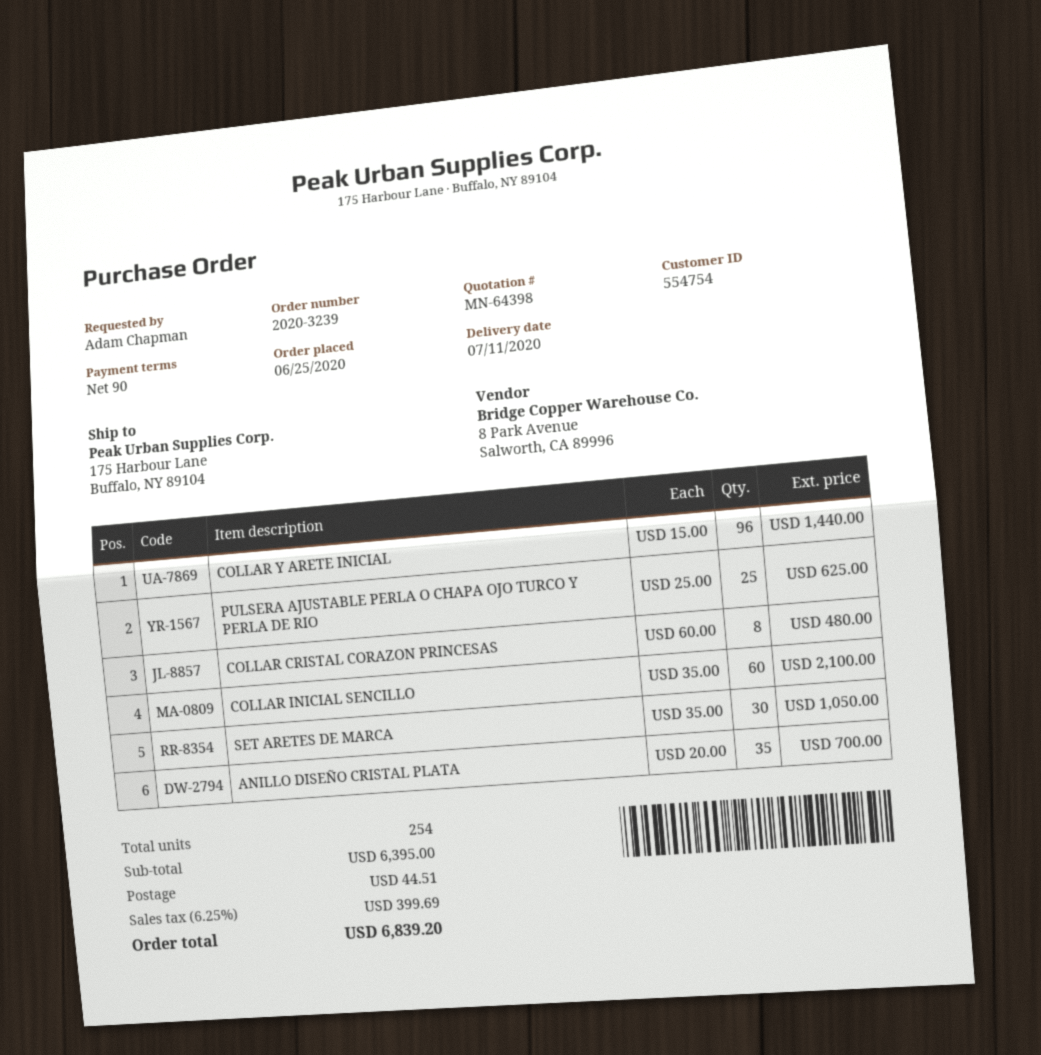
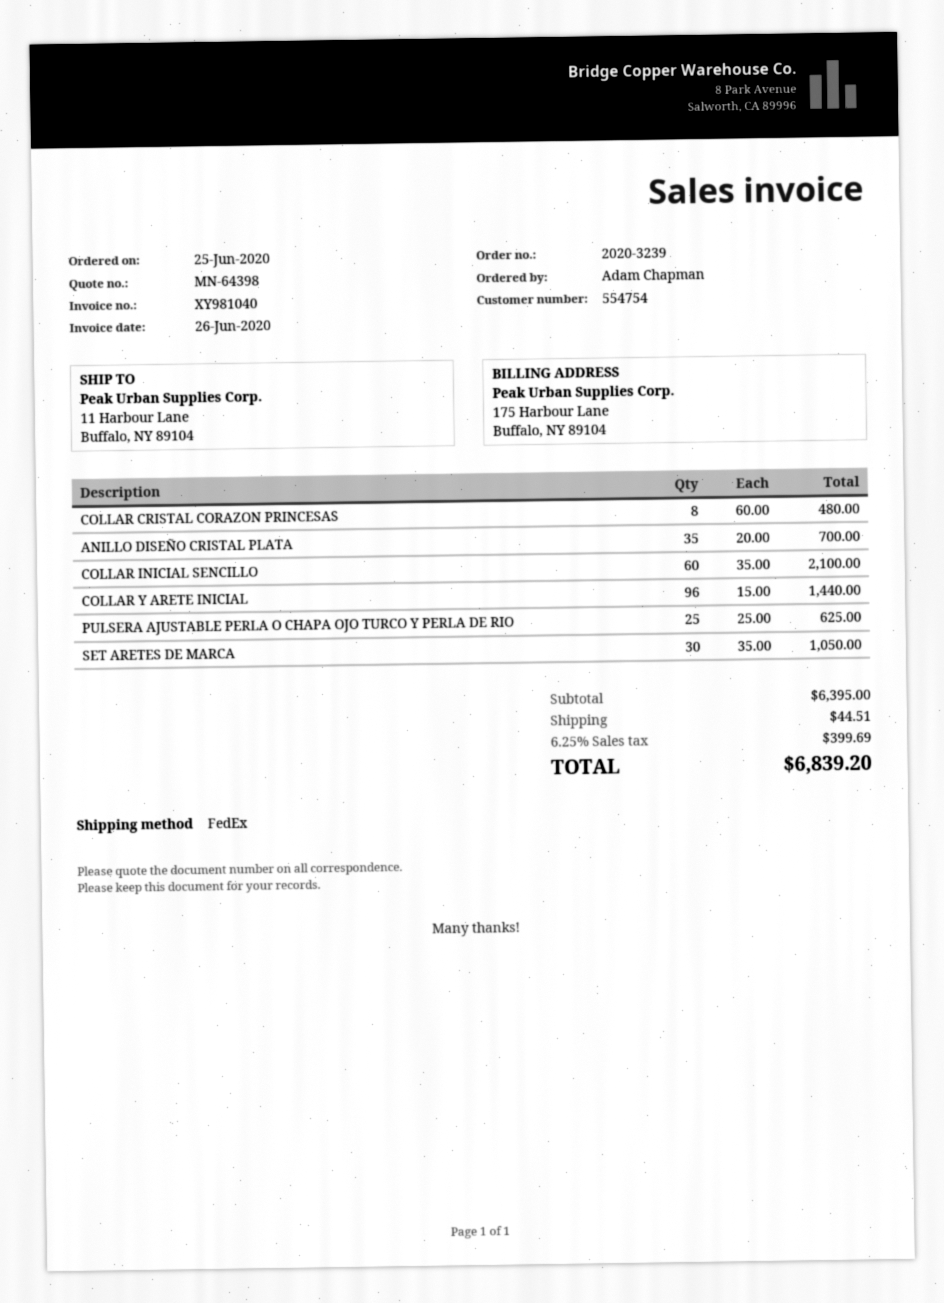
ship to: 175 Harbour Lane, Buffalo, NY 89104 -> 11 Harbour Lane, Buffalo, NY 89104

